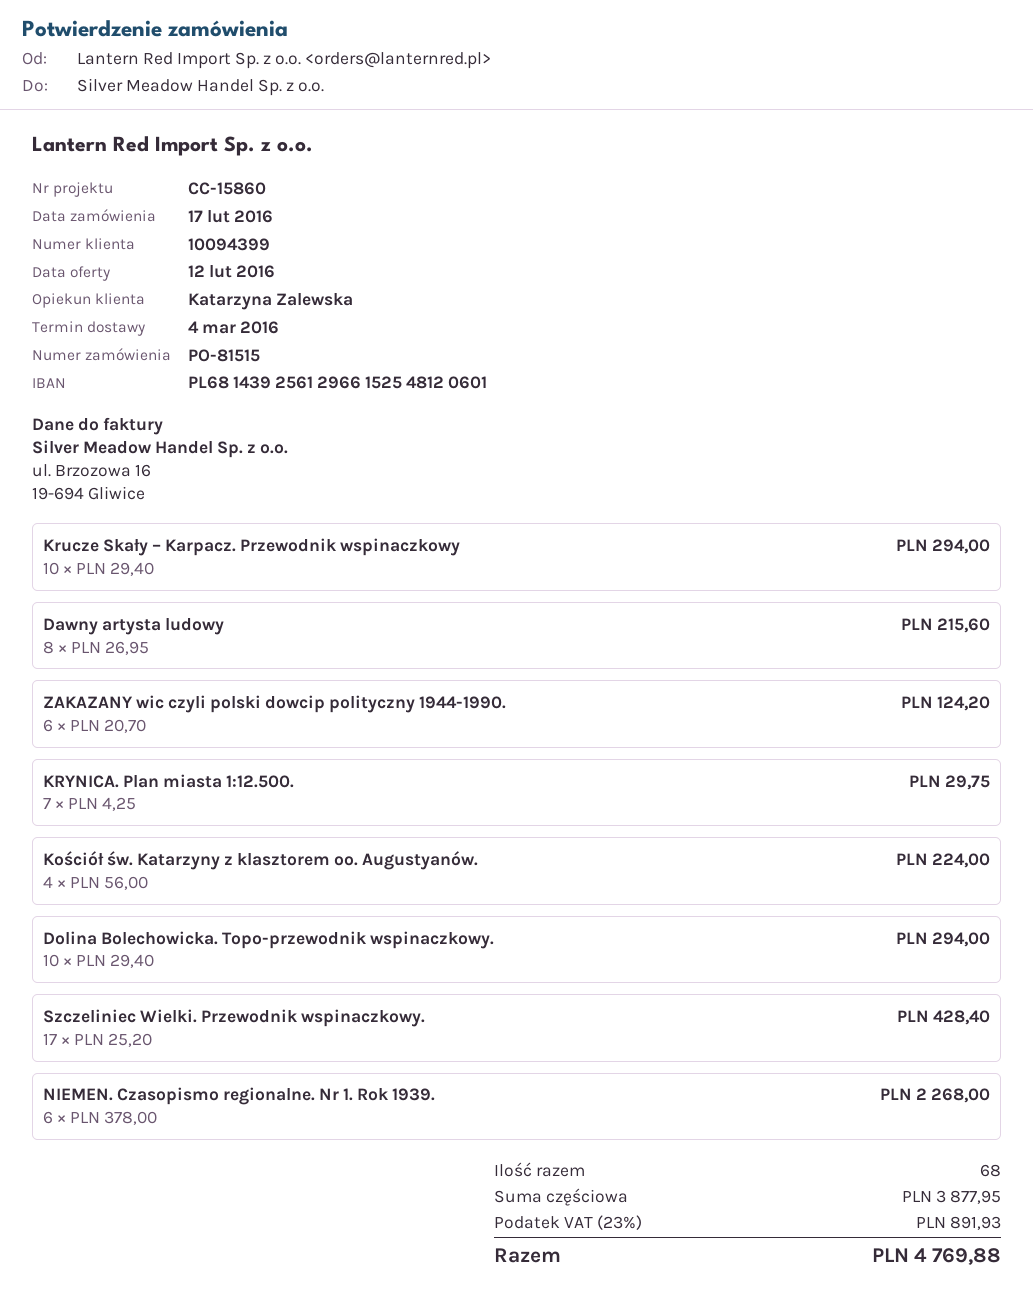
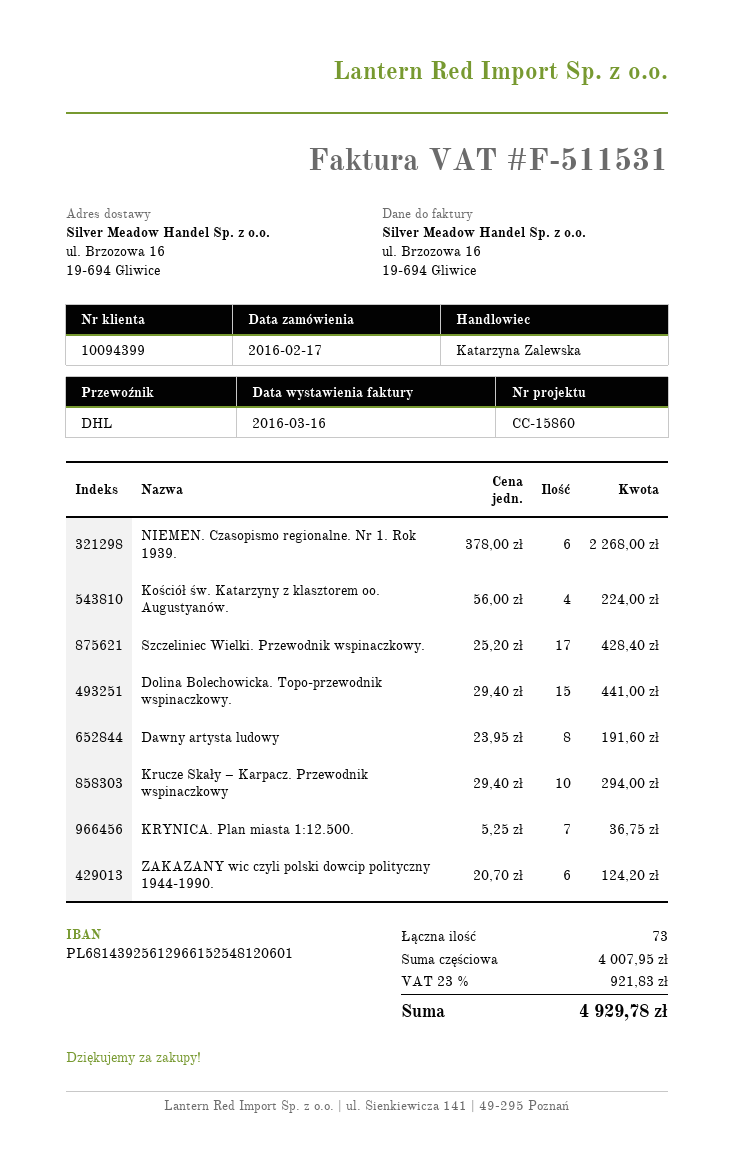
Dawny artysta ludowy: 8 x 26.95 = 215.60 -> 8 x 23.95 = 191.60
KRYNICA. Plan miasta 1:12.500.: 7 x 4.25 = 29.75 -> 7 x 5.25 = 36.75
Dolina Bolechowicka. Topo-przewodnik wspinaczkowy.: 10 x 29.40 = 294.00 -> 15 x 29.40 = 441.00
total quantity: 68 -> 73
subtotal: 3877.95 -> 4007.95
tax: 23% = 891.93 -> 23% = 921.83
total: 4769.88 -> 4929.78

